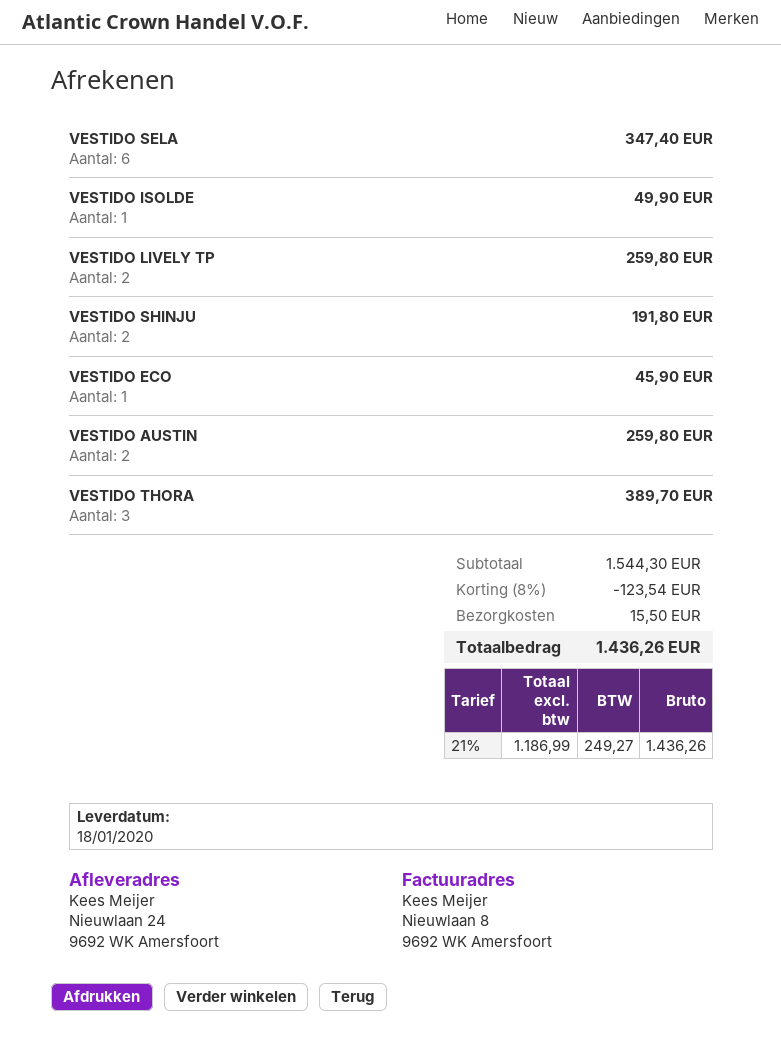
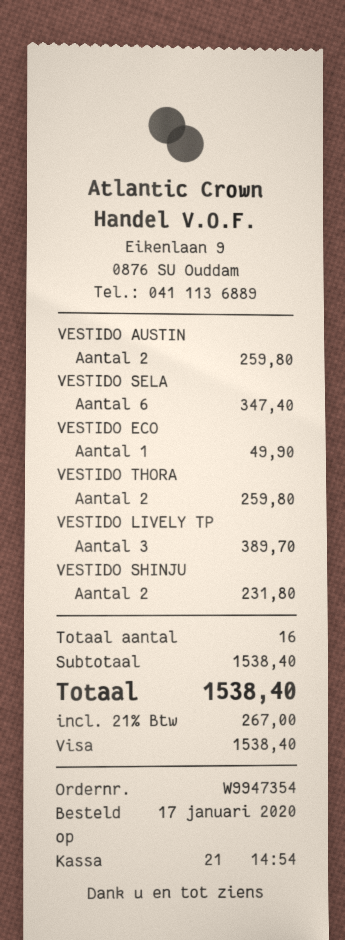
VESTIDO ISOLDE: 1 for 49.90 -> none
VESTIDO LIVELY TP: 2 for 259.80 -> 3 for 389.70
VESTIDO SHINJU: 2 for 191.80 -> 2 for 231.80
VESTIDO ECO: 1 for 45.90 -> 1 for 49.90
VESTIDO THORA: 3 for 389.70 -> 2 for 259.80
subtotal: 1544.30 -> 1538.40
discount: 8% = 123.54 -> none
shipping: 15.50 -> none
tax: 21% = 249.27 -> 21% = 267.00
total: 1436.26 -> 1538.40

